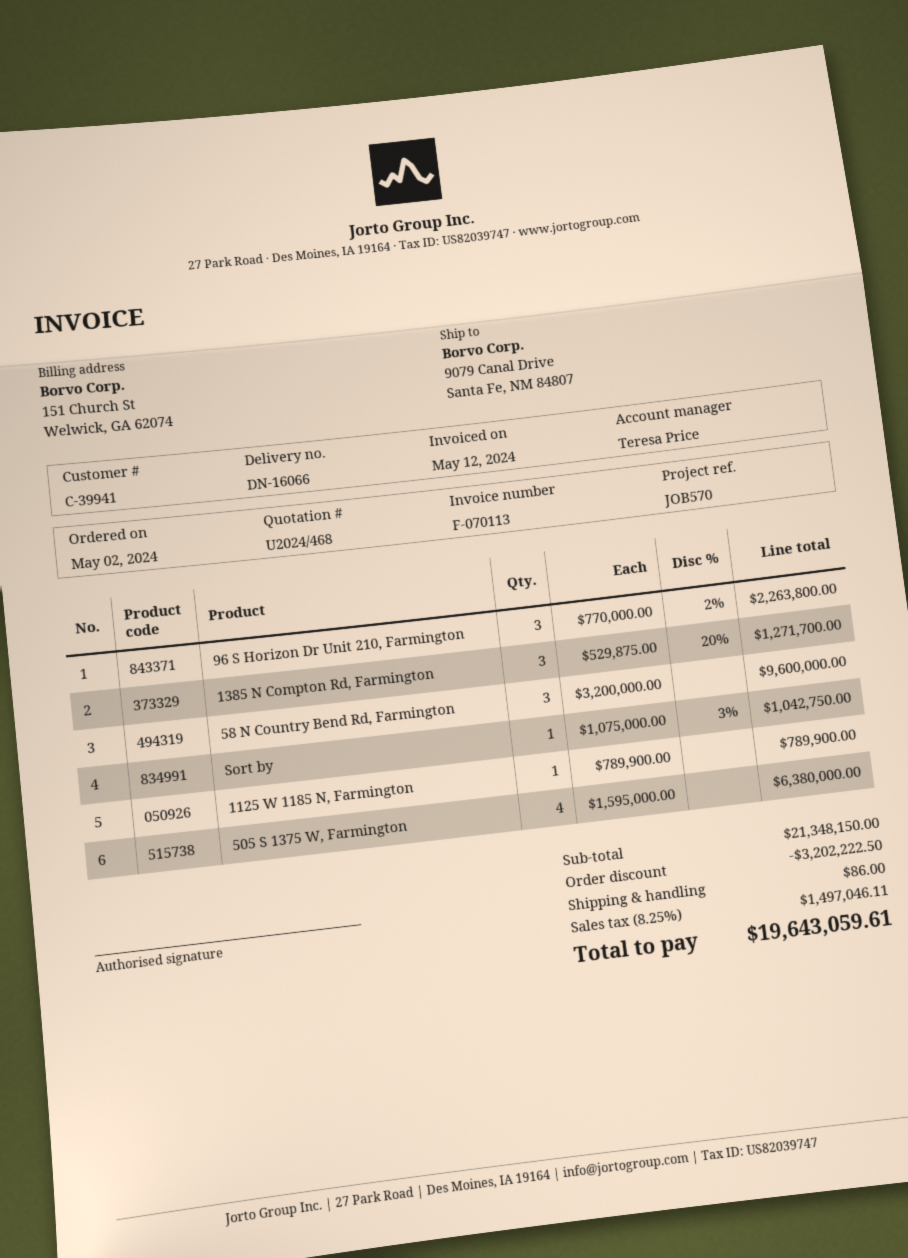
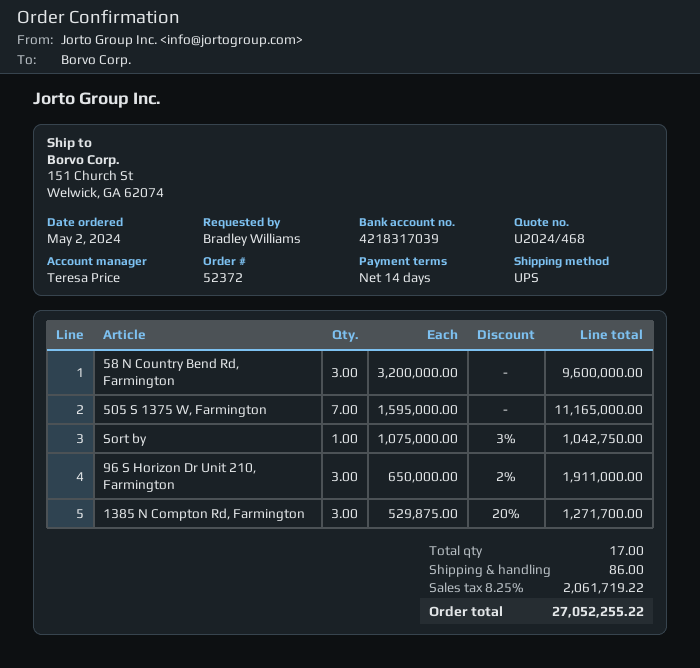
ship to: 9079 Canal Drive, Santa Fe, NM 84807 -> 151 Church St, Welwick, GA 62074
96 S Horizon Dr Unit 210, Farmington: 3 x 770000.00 - 2% = 2263800.00 -> 3 x 650000.00 - 2% = 1911000.00
1125 W 1185 N, Farmington: 1 x 789900.00 = 789900.00 -> none
505 S 1375 W, Farmington: 4 x 1595000.00 = 6380000.00 -> 7 x 1595000.00 = 11165000.00
discount: 3202222.50 -> none
tax: 8.25% = 1497046.11 -> 8.25% = 2061719.22
total: 19643059.61 -> 27052255.22

